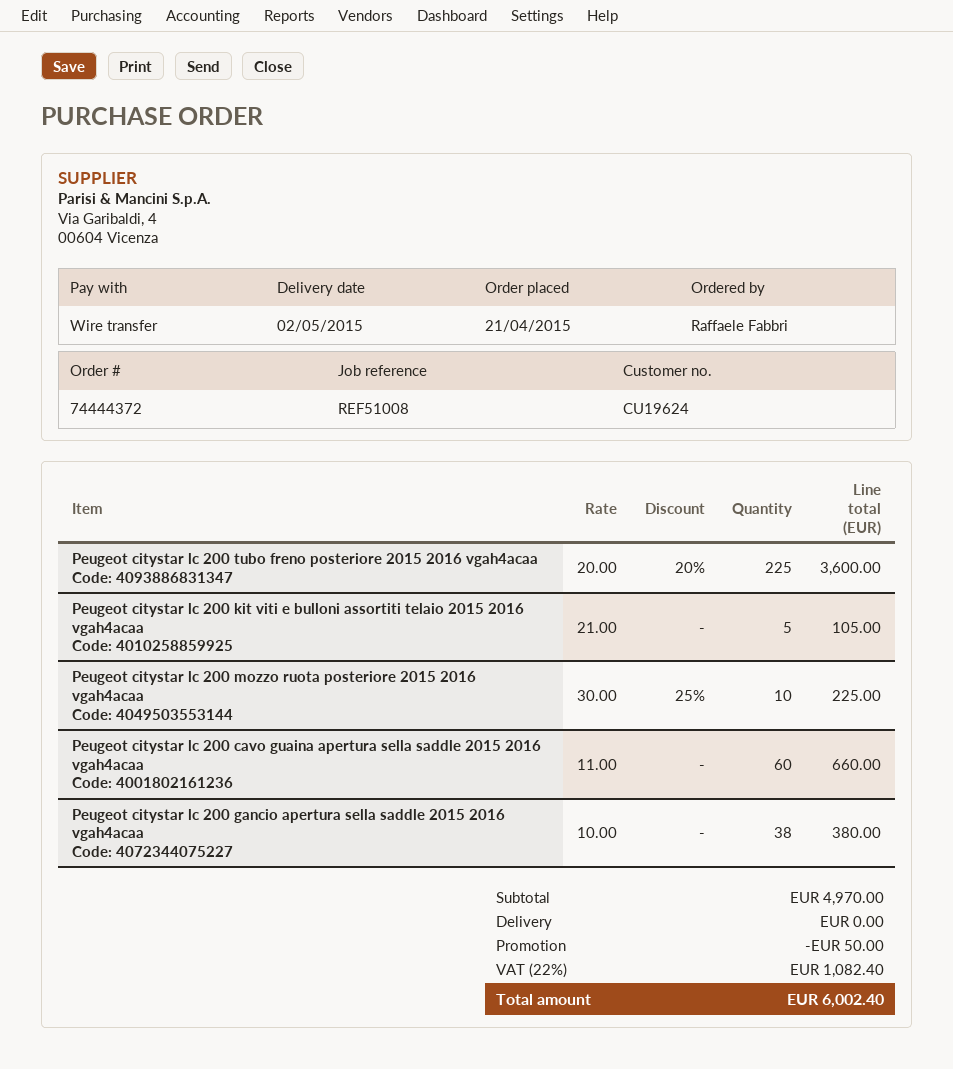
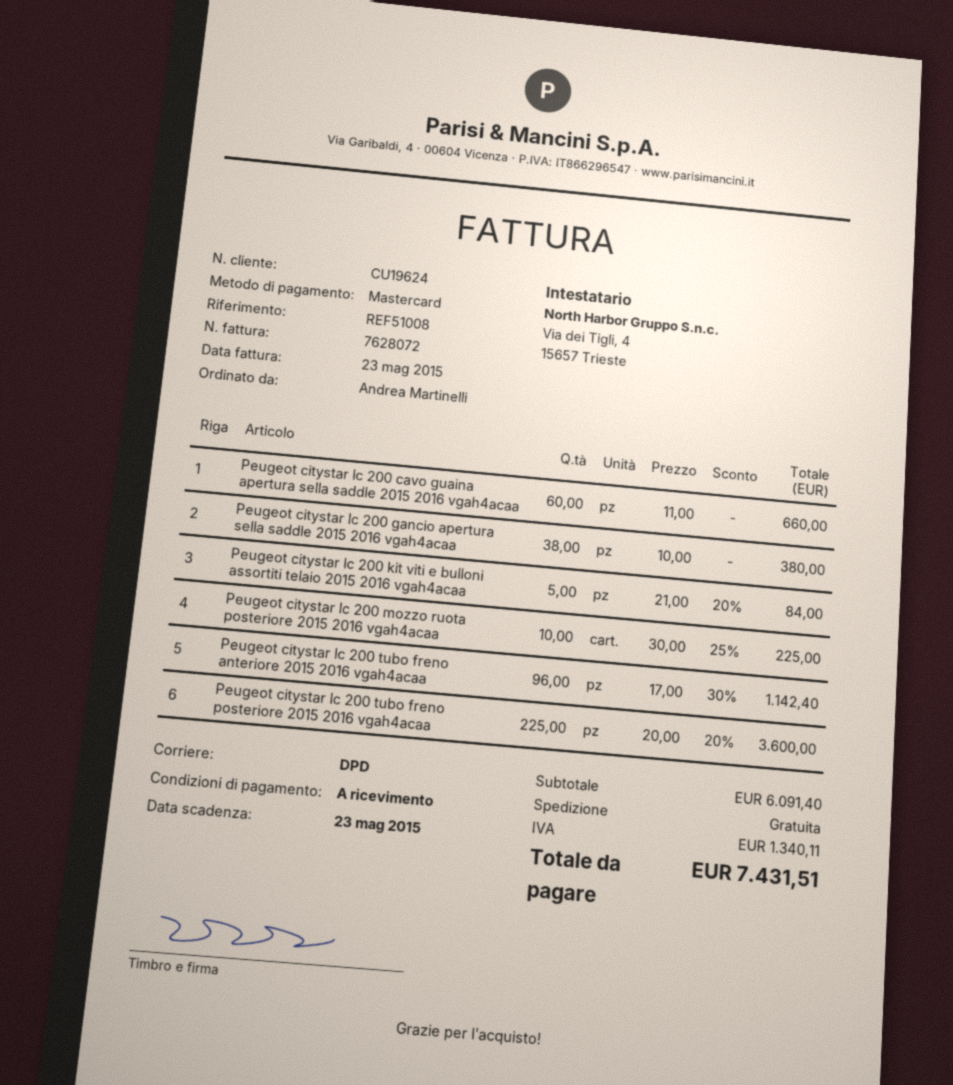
ordered by: Raffaele Fabbri -> Andrea Martinelli
payment method: bank transfer -> Mastercard
Peugeot citystar lc 200 kit viti e bulloni assortiti telaio 2015 2016 vgah4acaa: 5 x 21.00 = 105.00 -> 5 x 21.00 - 20% = 84.00
Peugeot citystar lc 200 tubo freno anteriore 2015 2016 vgah4acaa: none -> 96 x 17.00 - 30% = 1142.40
subtotal: 4970.00 -> 6091.40
discount: 50.00 -> none
tax: 1082.40 -> 1340.11
total: 6002.40 -> 7431.51

